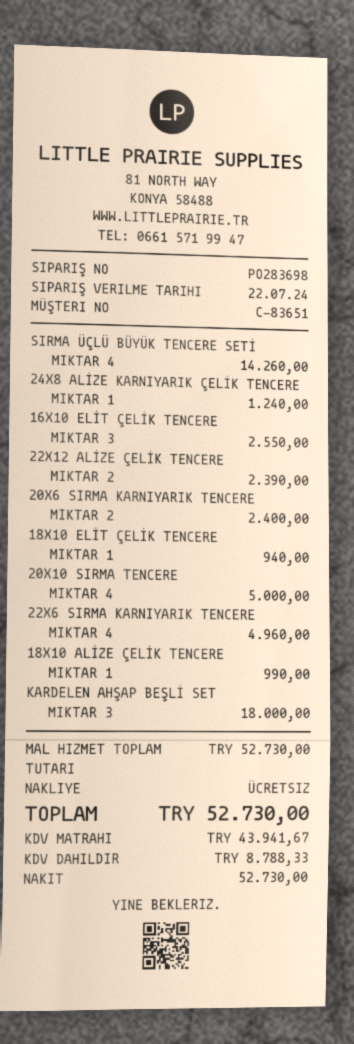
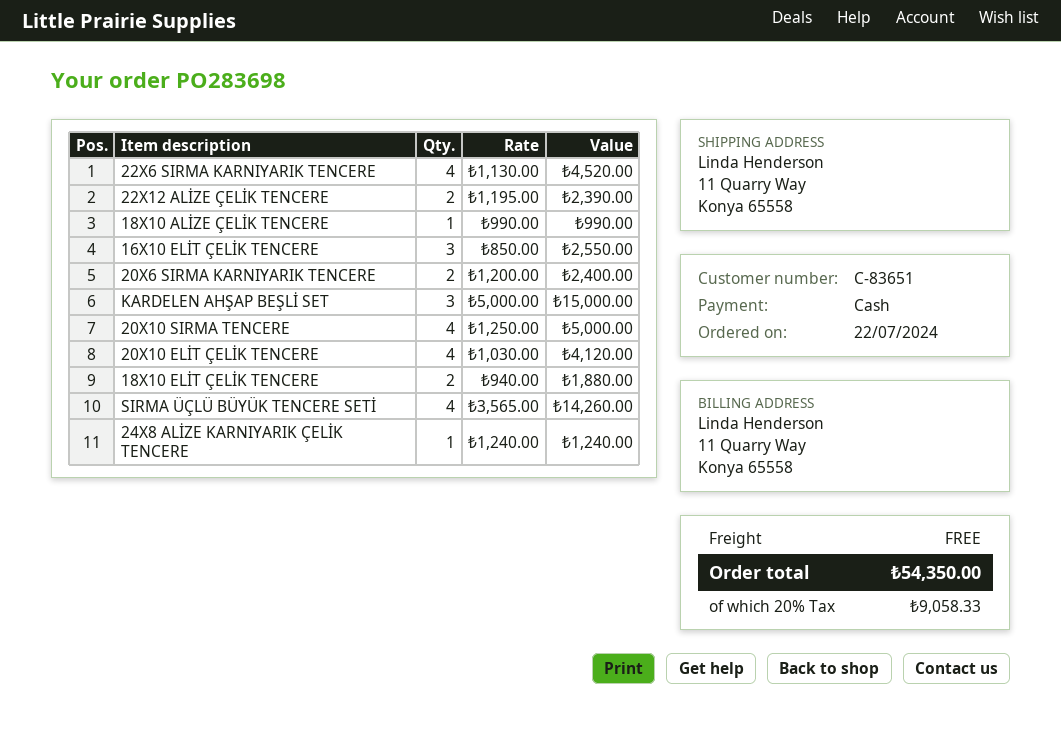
18X10 ELİT ÇELİK TENCERE: 1 for 940.00 -> 2 for 1880.00
22X6 SIRMA KARNIYARIK TENCERE: 4 for 4960.00 -> 4 for 4520.00
KARDELEN AHŞAP BEŞLİ SET: 3 for 18000.00 -> 3 for 15000.00
20X10 ELİT ÇELİK TENCERE: none -> 4 for 4120.00
tax: 8788.33 -> 9058.33
total: 52730.00 -> 54350.00

